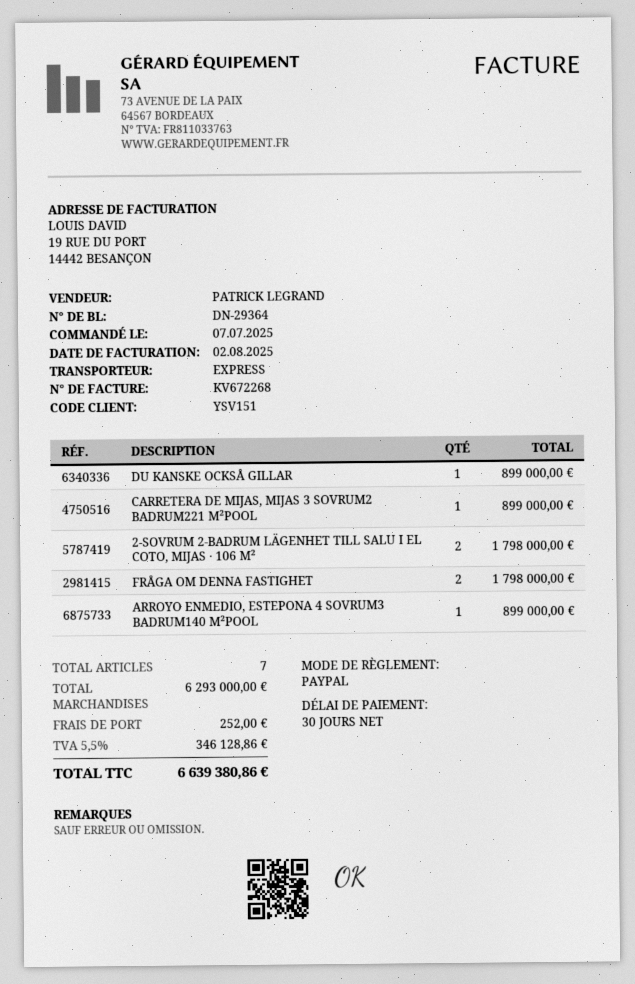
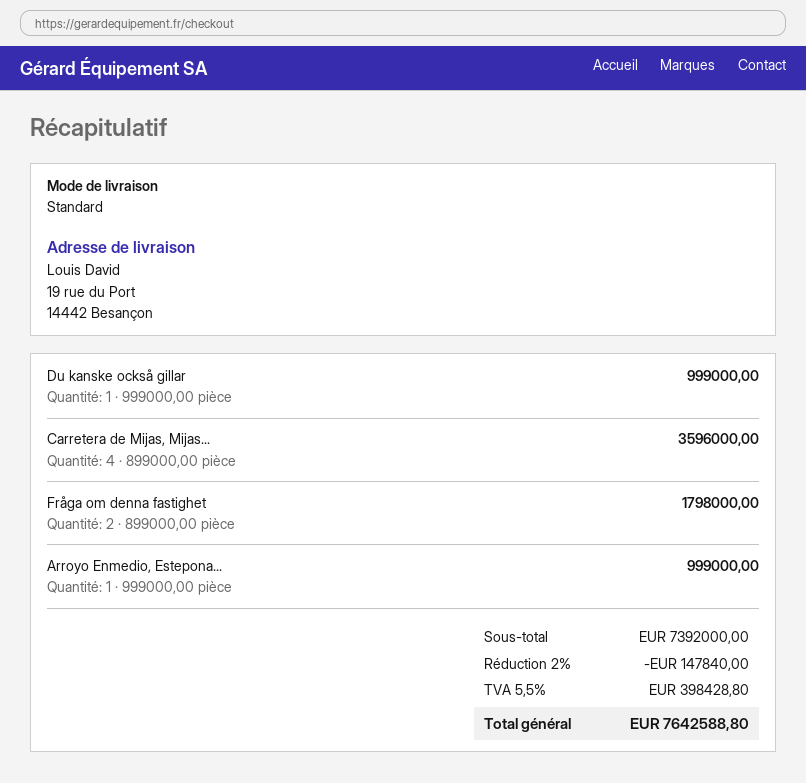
shipping method: express -> standard
DU KANSKE OCKSÅ GILLAR: 1 for 899000.00 -> 1 for 999000.00
CARRETERA DE MIJAS, MIJAS 3 SOVRUM2 BADRUM221 M²POOL: 1 for 899000.00 -> 4 for 3596000.00
2-SOVRUM 2-BADRUM LÄGENHET TILL SALU I EL COTO, MIJAS · 106 M²: 2 for 1798000.00 -> none
ARROYO ENMEDIO, ESTEPONA 4 SOVRUM3 BADRUM140 M²POOL: 1 for 899000.00 -> 1 for 999000.00
subtotal: 6293000.00 -> 7392000.00
discount: none -> 2% = 147840.00
shipping: 252.00 -> none
tax: 5.5% = 346128.86 -> 5.5% = 398428.80
total: 6639380.86 -> 7642588.80

